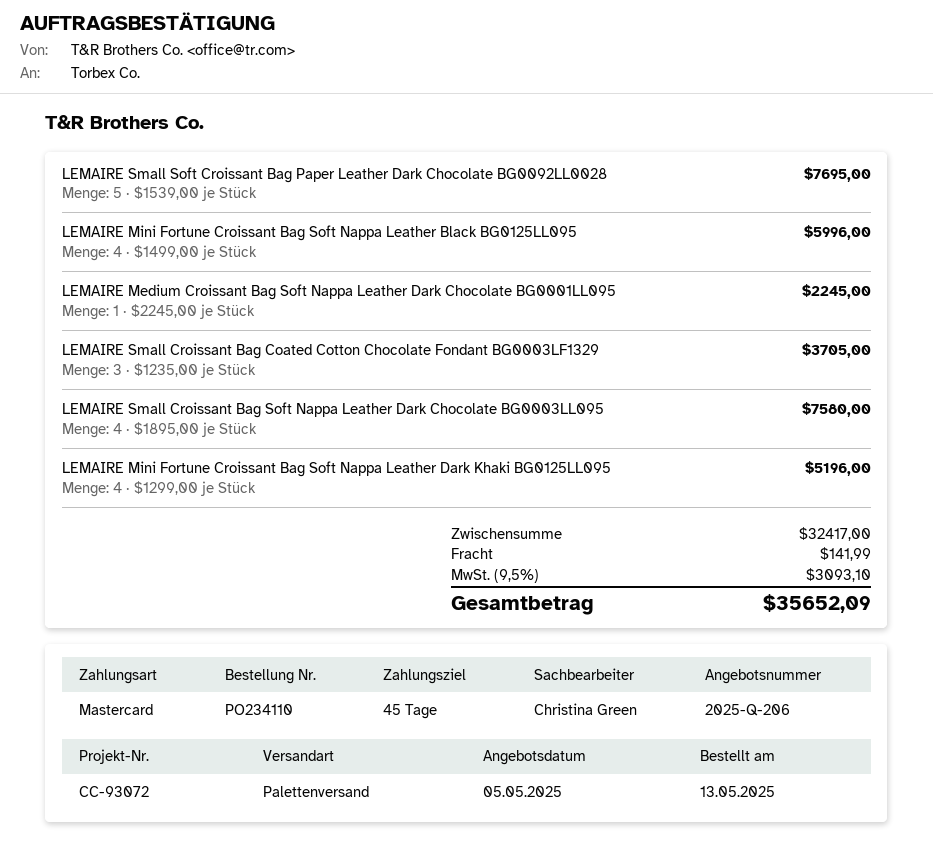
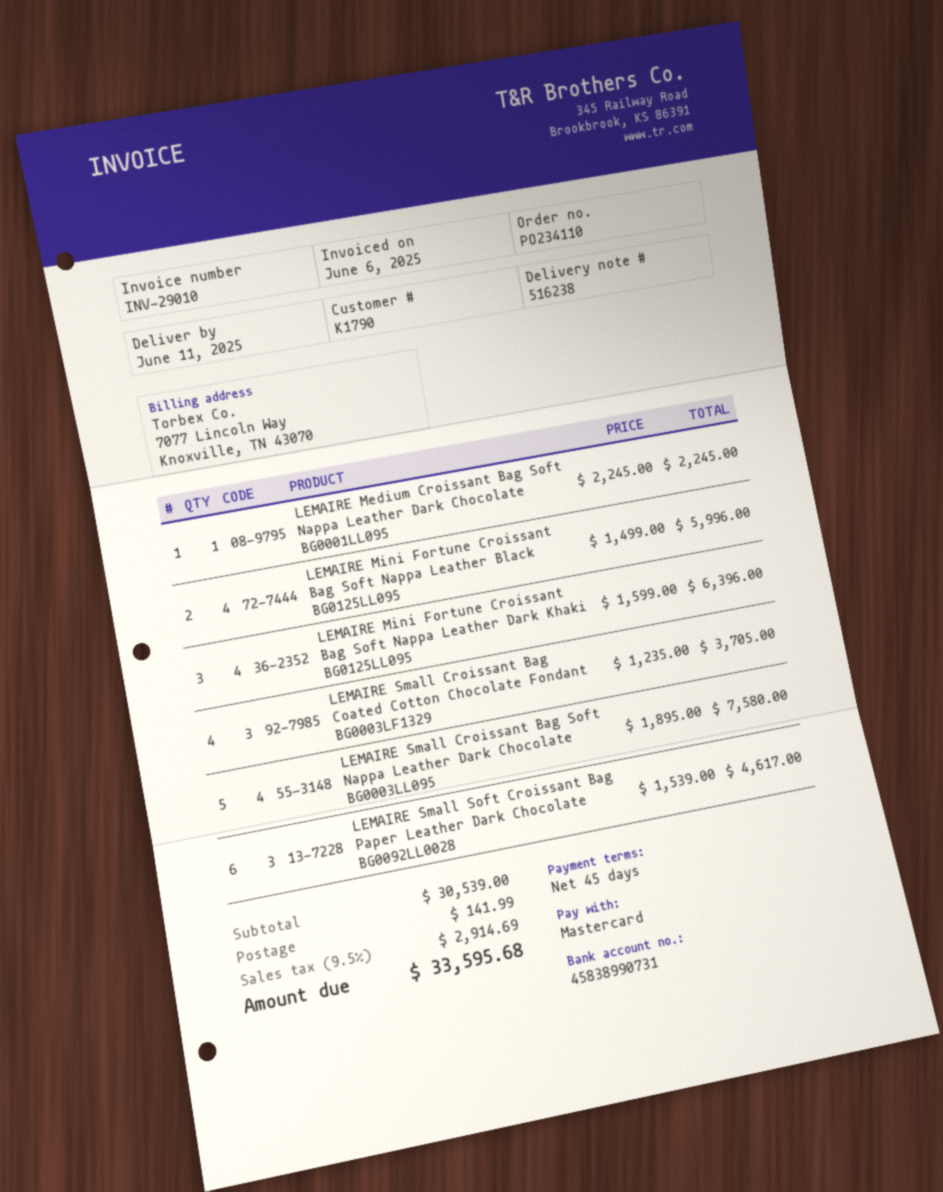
LEMAIRE Small Soft Croissant Bag Paper Leather Dark Chocolate BG0092LL0028: 5 x 1539.00 = 7695.00 -> 3 x 1539.00 = 4617.00
LEMAIRE Mini Fortune Croissant Bag Soft Nappa Leather Dark Khaki BG0125LL095: 4 x 1299.00 = 5196.00 -> 4 x 1599.00 = 6396.00
subtotal: 32417.00 -> 30539.00
tax: 9.5% = 3093.10 -> 9.5% = 2914.69
total: 35652.09 -> 33595.68

